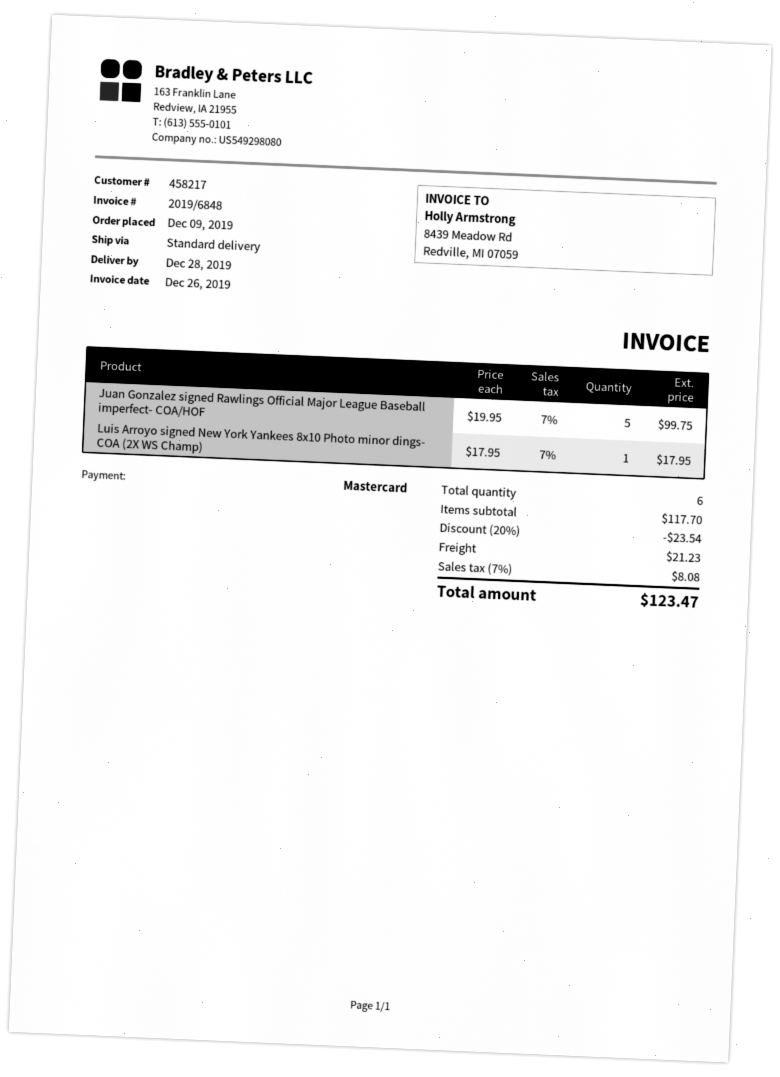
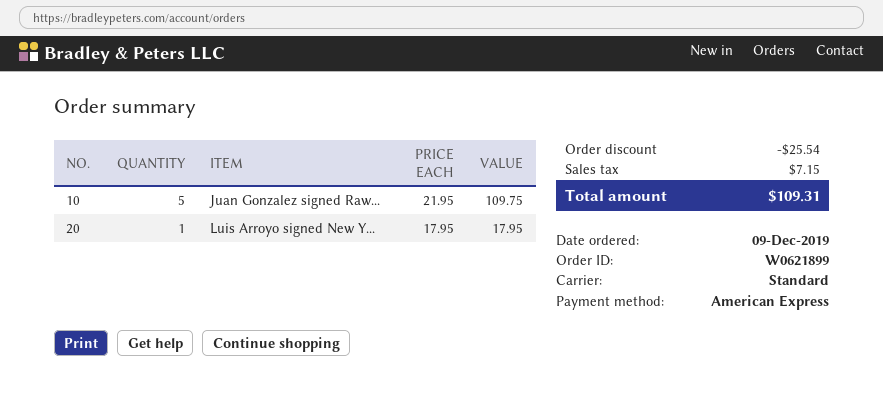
payment method: Mastercard -> American Express
Juan Gonzalez signed Rawlings Official Major League Baseball imperfect- COA/HOF: 5 x 19.95 = 99.75 -> 5 x 21.95 = 109.75
discount: 23.54 -> 25.54
shipping: 21.23 -> none
tax: 8.08 -> 7.15
total: 123.47 -> 109.31

